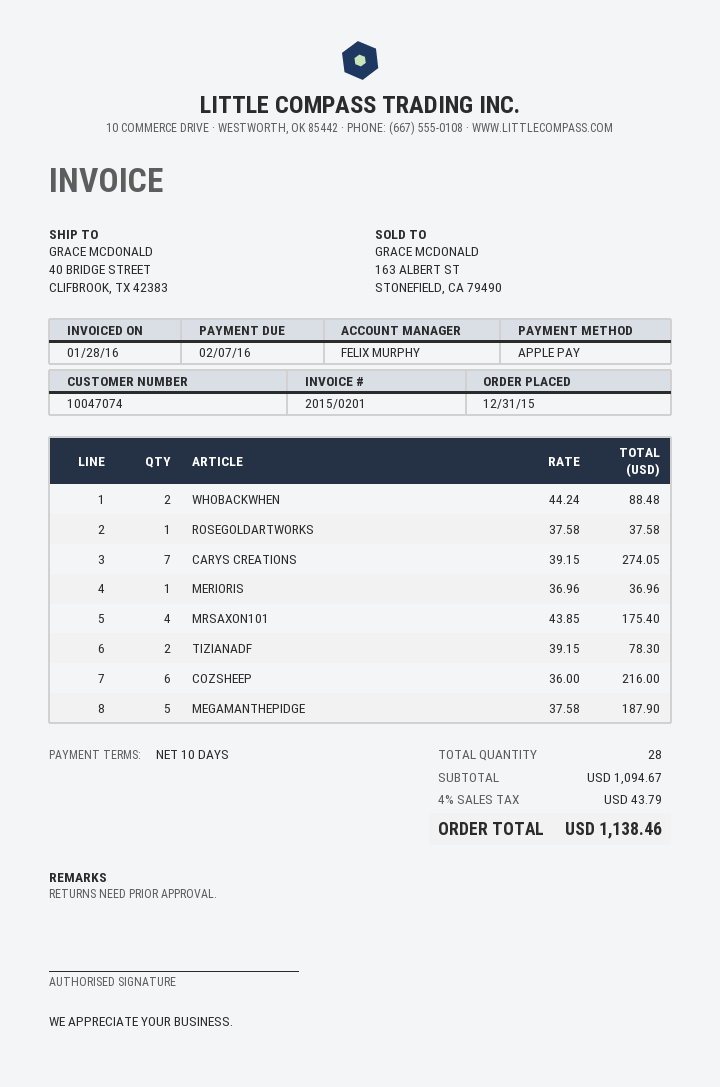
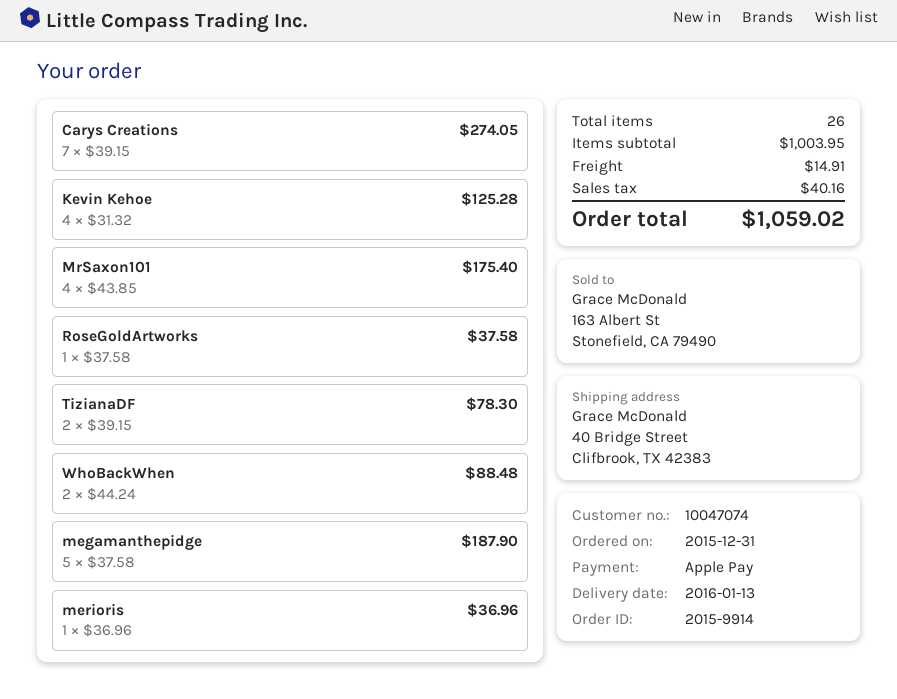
COZSHEEP: 6 x 36.00 = 216.00 -> none
Kevin Kehoe: none -> 4 x 31.32 = 125.28
total quantity: 28 -> 26
subtotal: 1094.67 -> 1003.95
shipping: none -> 14.91
tax: 43.79 -> 40.16
total: 1138.46 -> 1059.02

